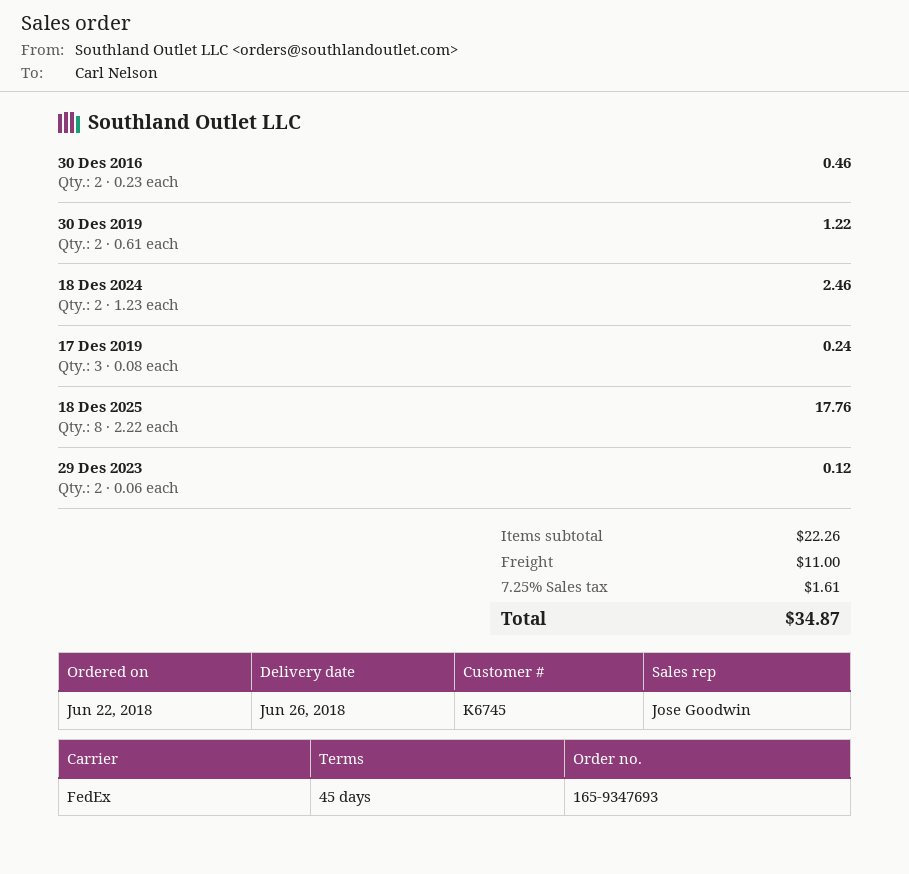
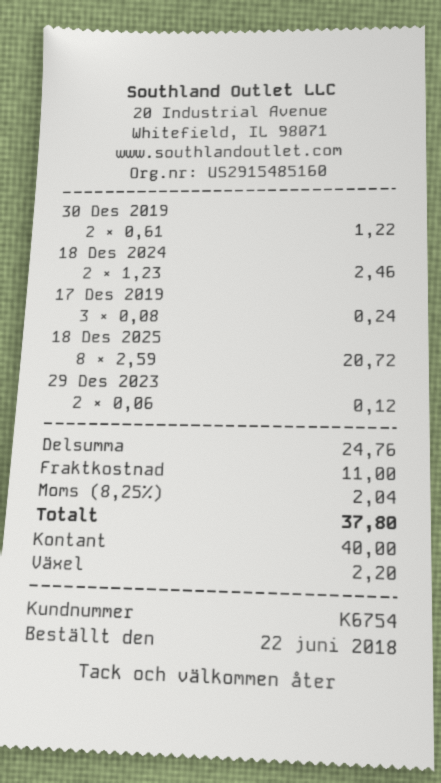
customer number: K6745 -> K6754
30 Des 2016: 2 x 0.23 = 0.46 -> none
18 Des 2025: 8 x 2.22 = 17.76 -> 8 x 2.59 = 20.72
subtotal: 22.26 -> 24.76
tax: 7.25% = 1.61 -> 8.25% = 2.04
total: 34.87 -> 37.80

